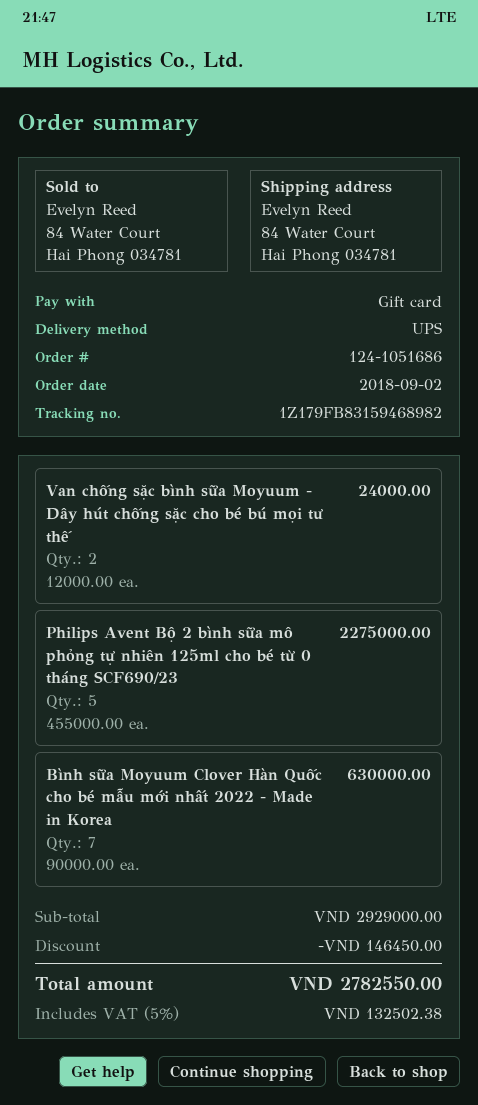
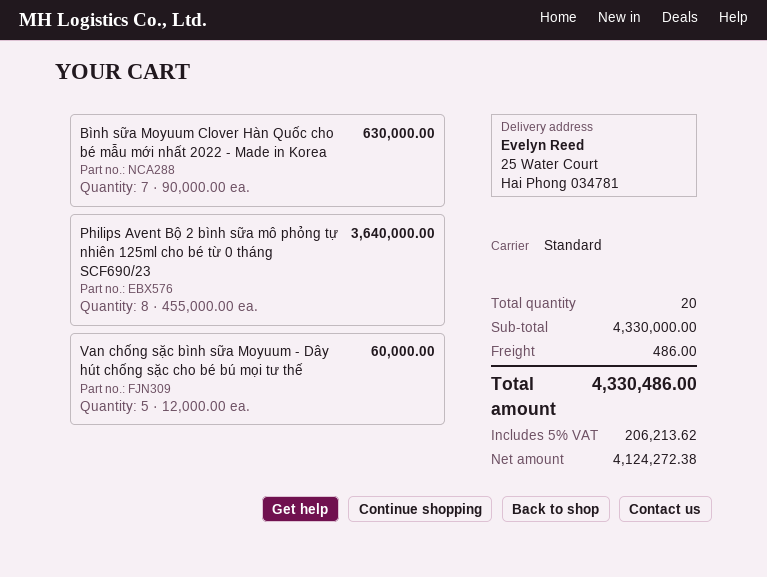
shipping method: UPS -> standard
ship to: 84 Water Court, Hai Phong 034781 -> 25 Water Court, Hai Phong 034781
Van chống sặc bình sữa Moyuum - Dây hút chống sặc cho bé bú mọi tư thế: 2 x 12000.00 = 24000.00 -> 5 x 12000.00 = 60000.00
Philips Avent Bộ 2 bình sữa mô phỏng tự nhiên 125ml cho bé từ 0 tháng SCF690/23: 5 x 455000.00 = 2275000.00 -> 8 x 455000.00 = 3640000.00
subtotal: 2929000.00 -> 4330000.00
discount: 146450.00 -> none
shipping: none -> 486.00
tax: 5% = 132502.38 -> 5% = 206213.62
total: 2782550.00 -> 4330486.00

